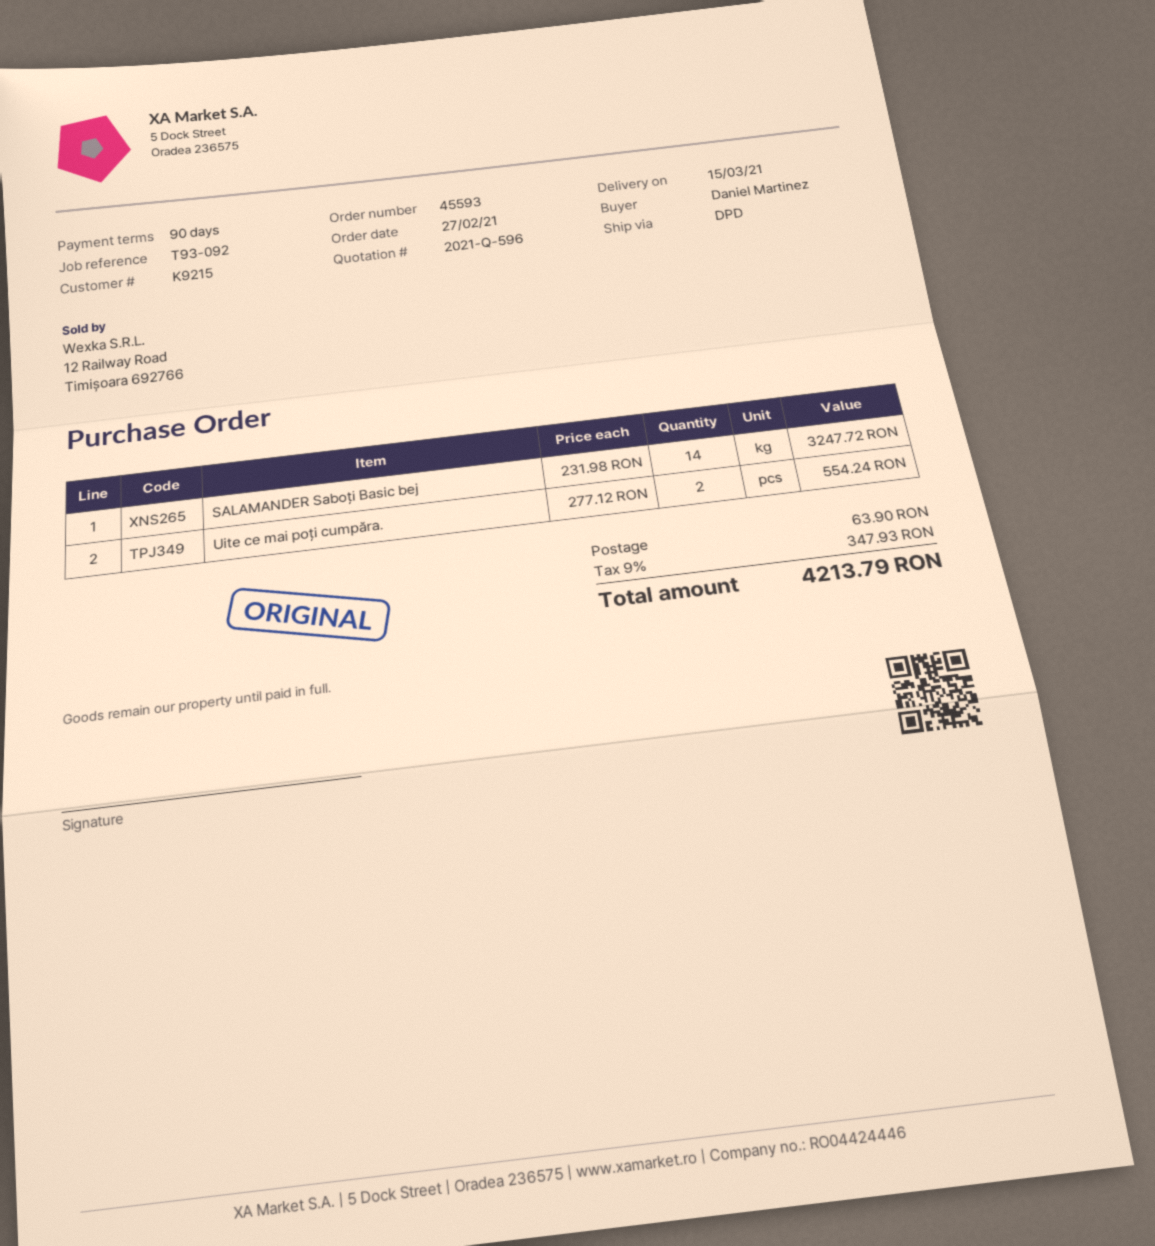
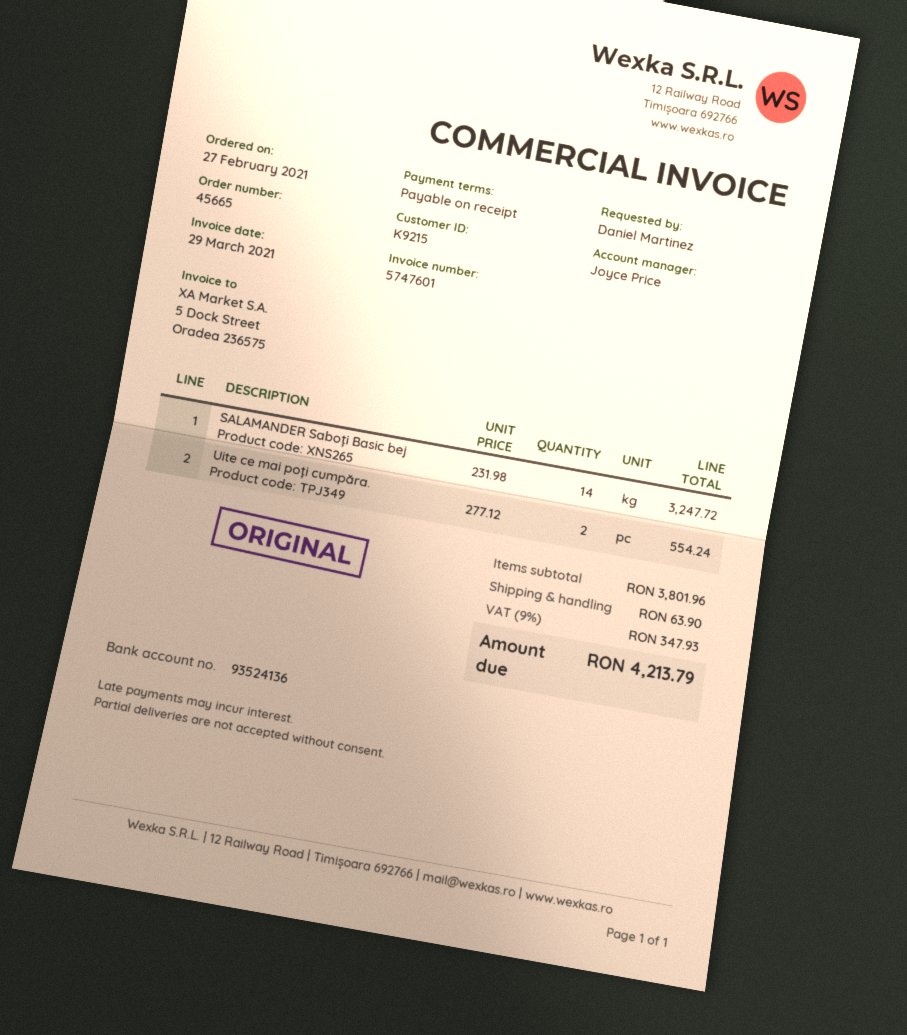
order number: 45593 -> 45665
payment terms: 90 days -> on receipt

